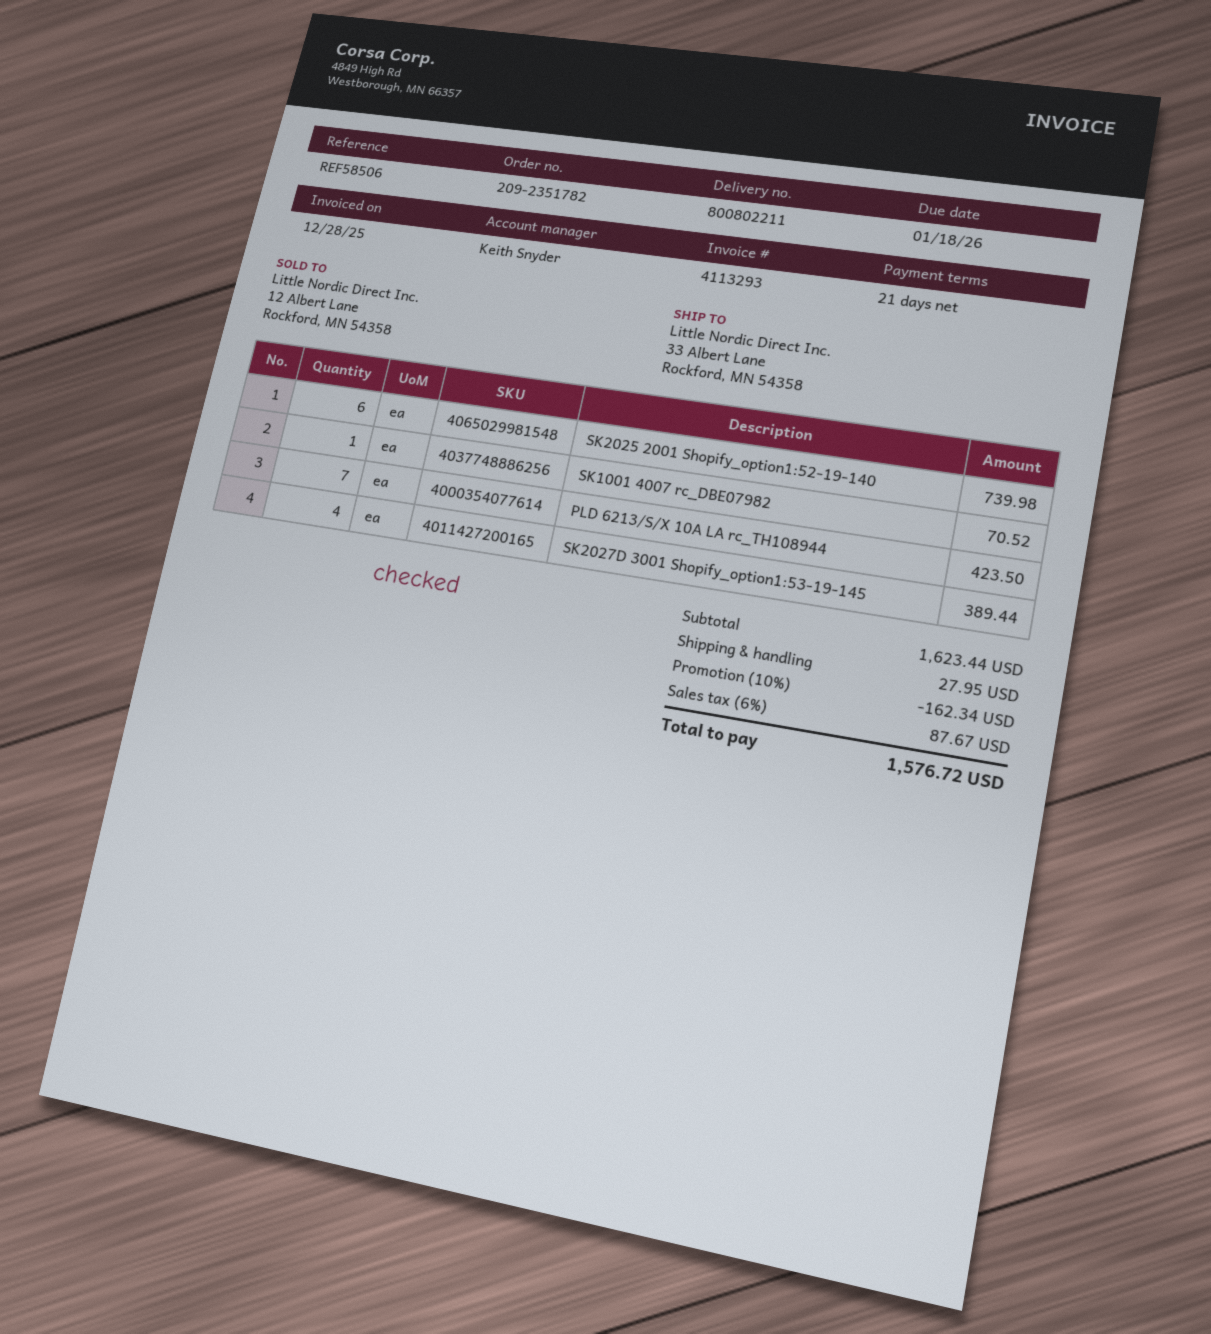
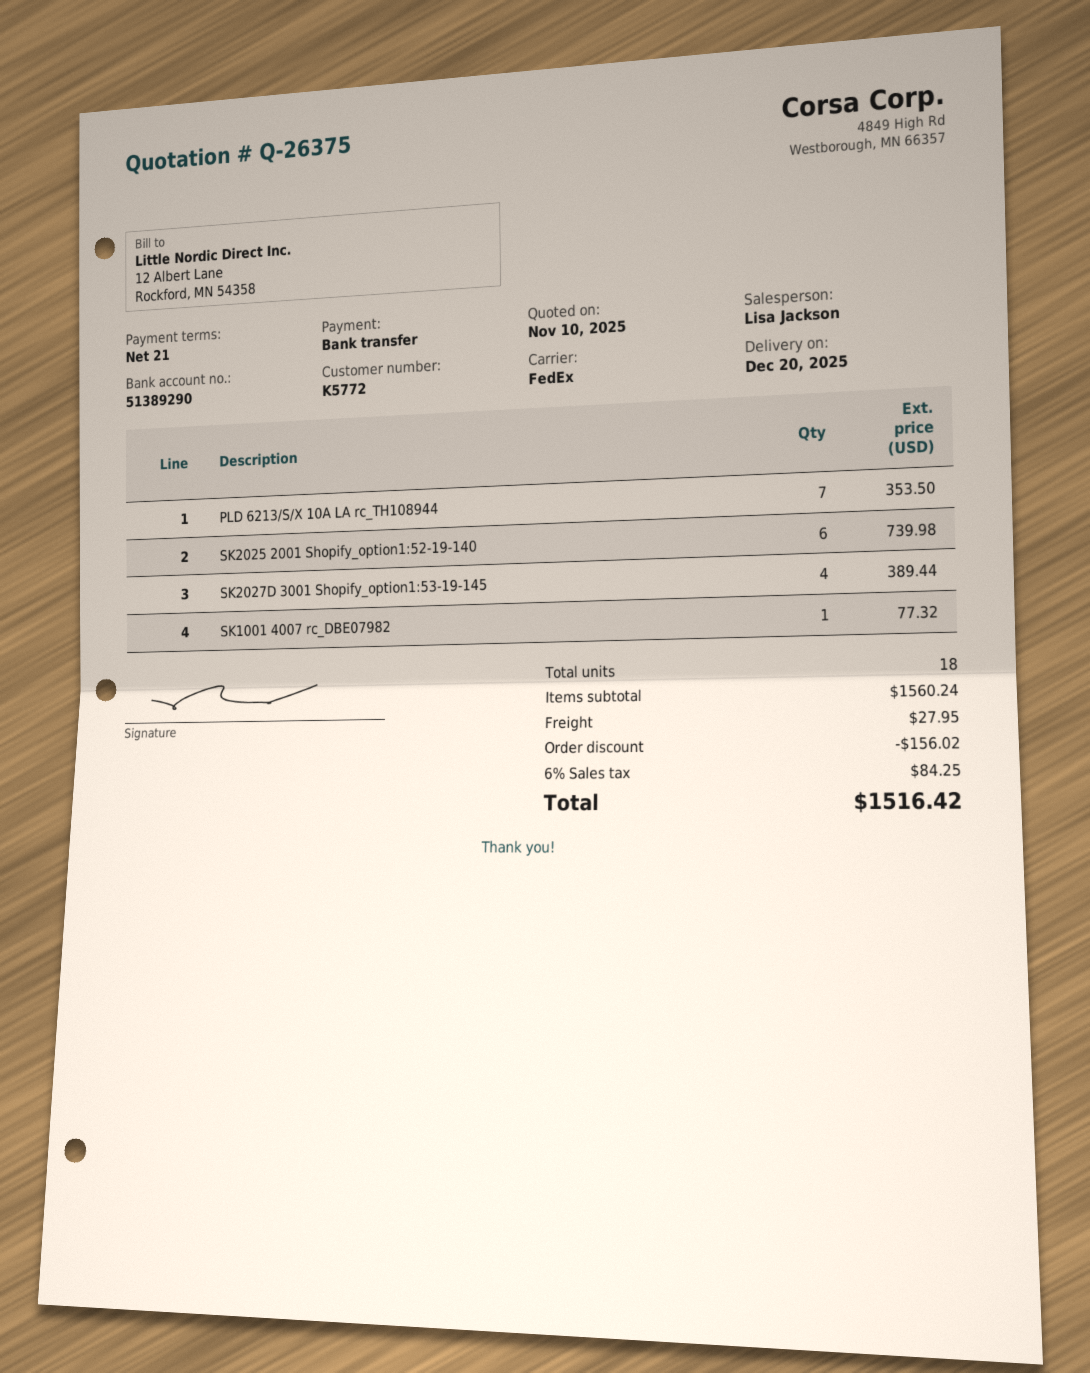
sales rep: Keith Snyder -> Lisa Jackson
SK1001 4007 rc_DBE07982: 1 for 70.52 -> 1 for 77.32
PLD 6213/S/X 10A LA rc_TH108944: 7 for 423.50 -> 7 for 353.50
subtotal: 1623.44 -> 1560.24
discount: 162.34 -> 156.02
tax: 6% = 87.67 -> 6% = 84.25
total: 1576.72 -> 1516.42

